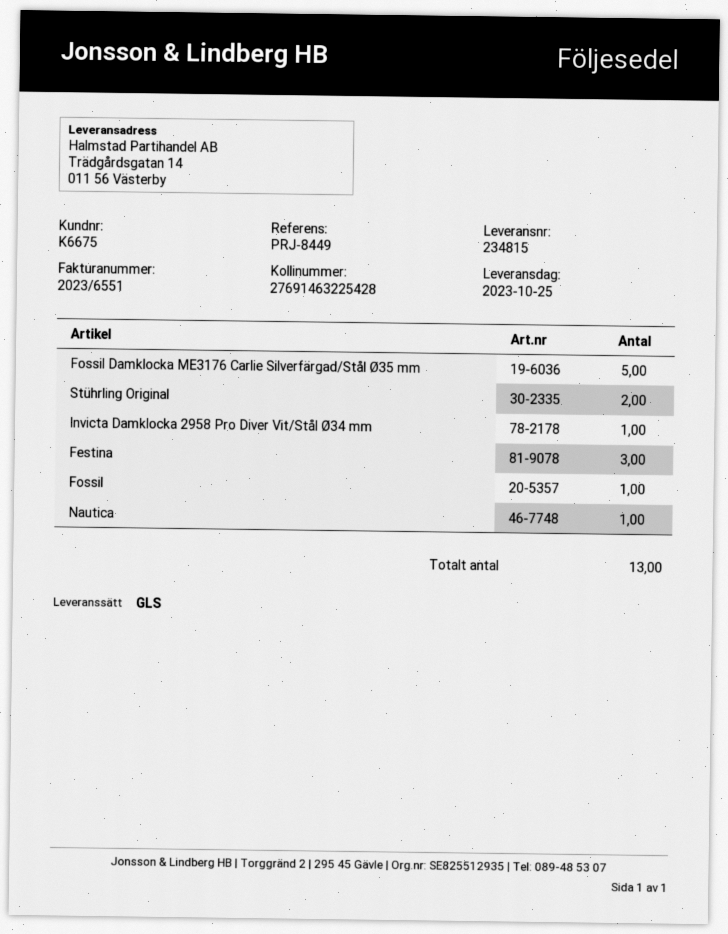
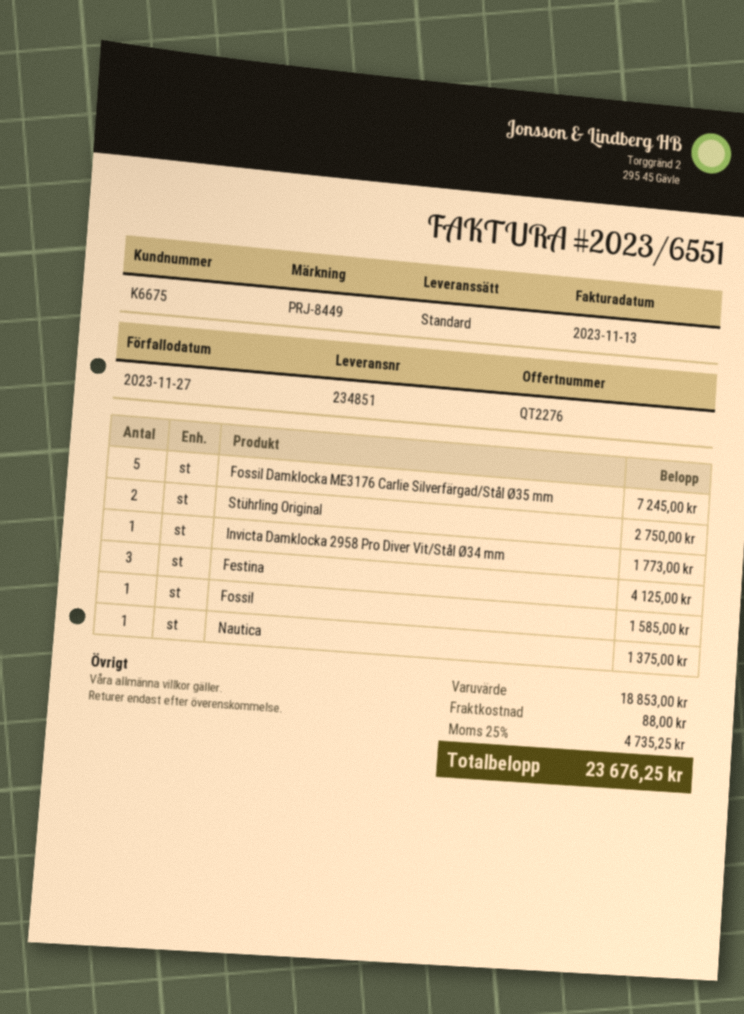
delivery note number: 234815 -> 234851
shipping method: GLS -> standard

